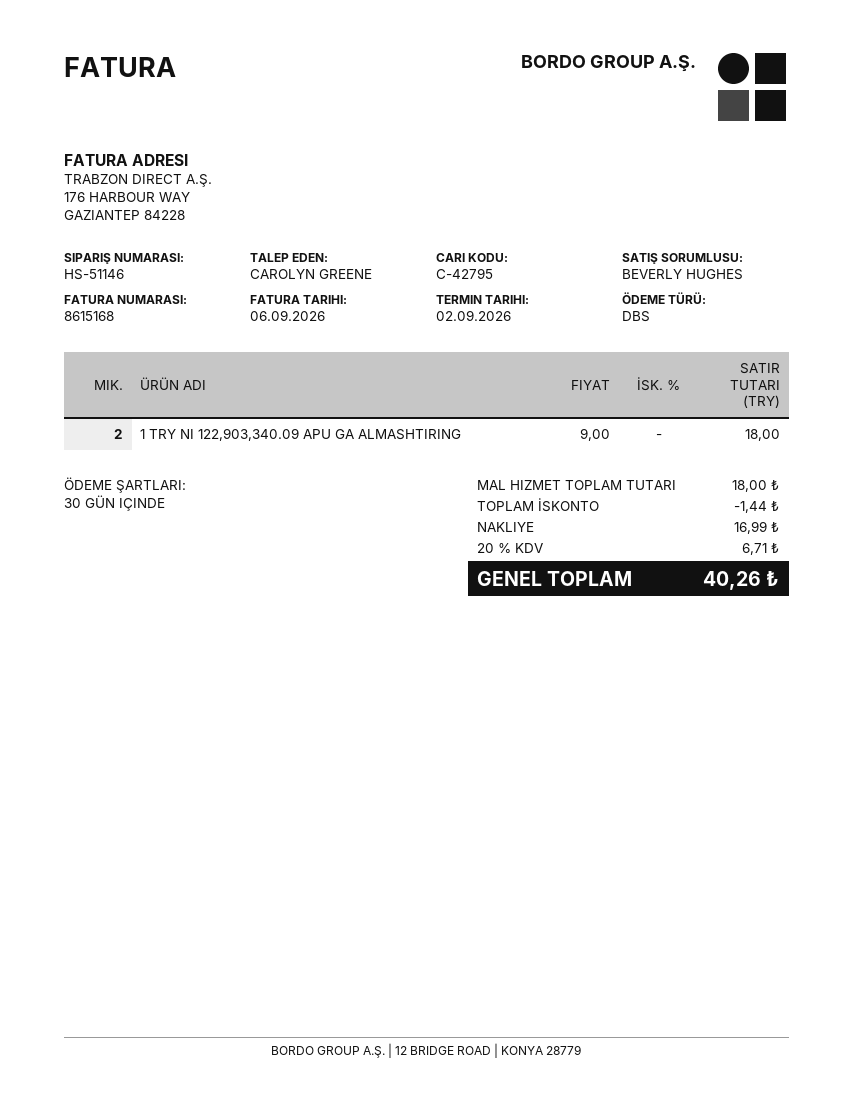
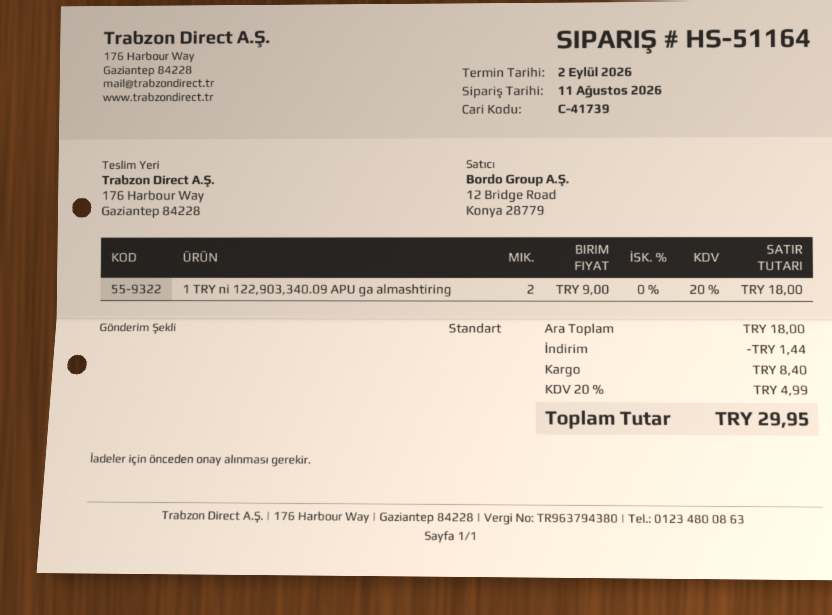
order number: HS-51146 -> HS-51164
customer number: C-42795 -> C-41739
shipping: 16.99 -> 8.40
tax: 20% = 6.71 -> 20% = 4.99
total: 40.26 -> 29.95

